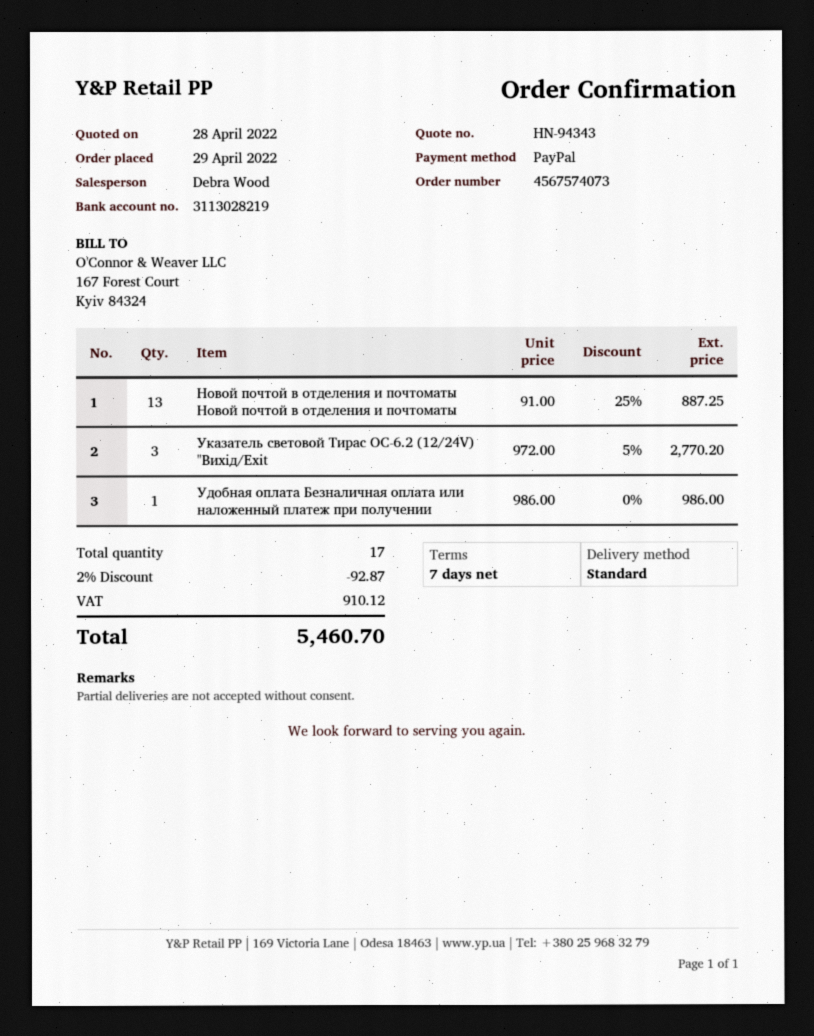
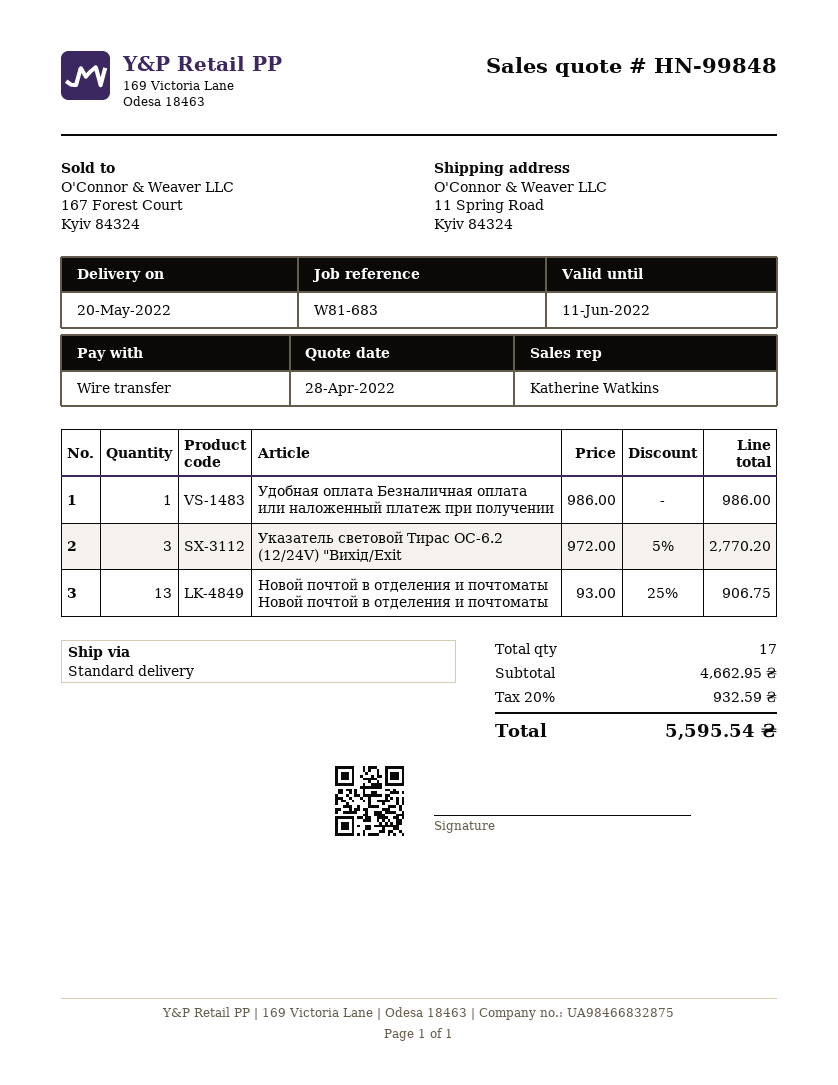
quote number: HN-94343 -> HN-99848
sales rep: Debra Wood -> Katherine Watkins
payment method: PayPal -> bank transfer
Новой почтой в отделения и почтоматы Новой почтой в отделения и почтоматы: 13 x 91.00 - 25% = 887.25 -> 13 x 93.00 - 25% = 906.75
discount: 2% = 92.87 -> none
tax: 910.12 -> 932.59
total: 5460.70 -> 5595.54

